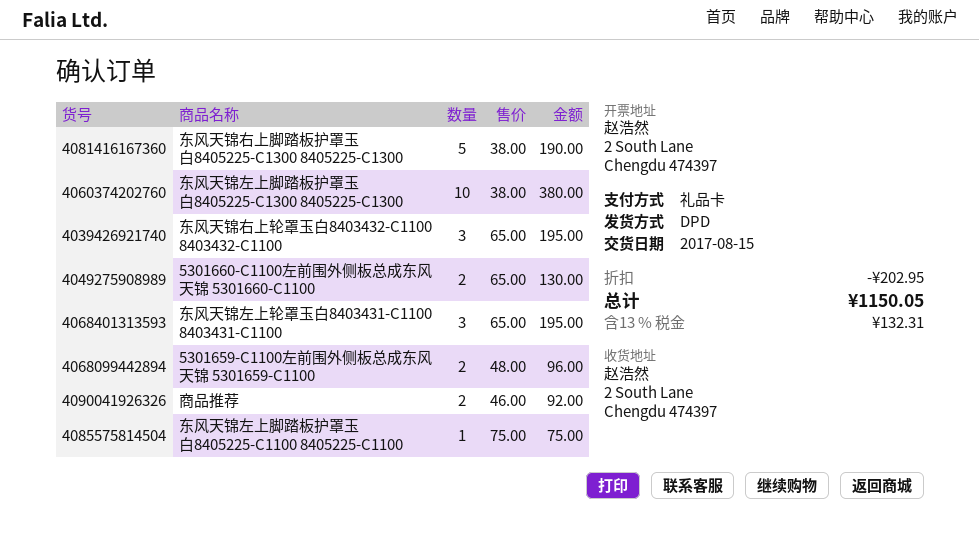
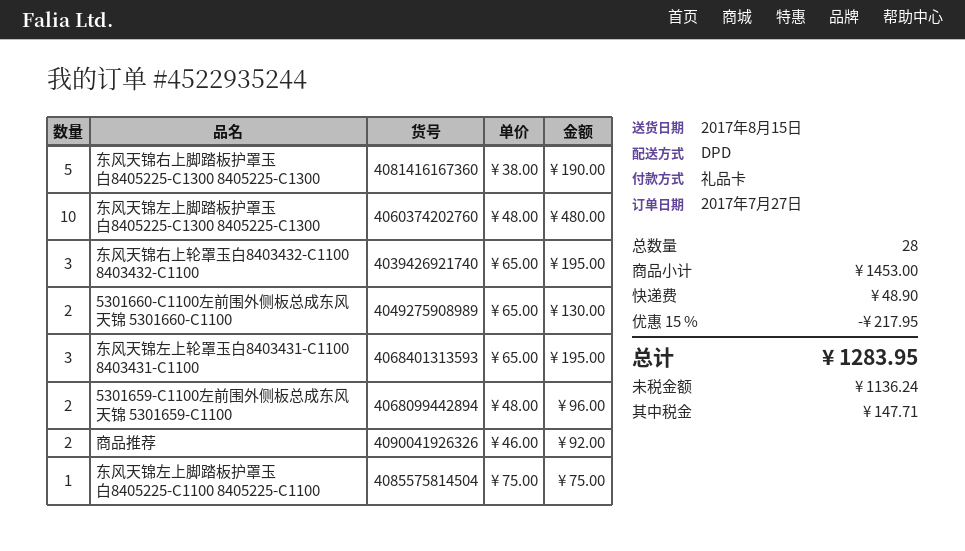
东风天锦左上脚踏板护罩玉白8405225-C1300 8405225-C1300: 10 x 38.00 = 380.00 -> 10 x 48.00 = 480.00
discount: 202.95 -> 217.95
shipping: none -> 48.90
tax: 132.31 -> 147.71
total: 1150.05 -> 1283.95

